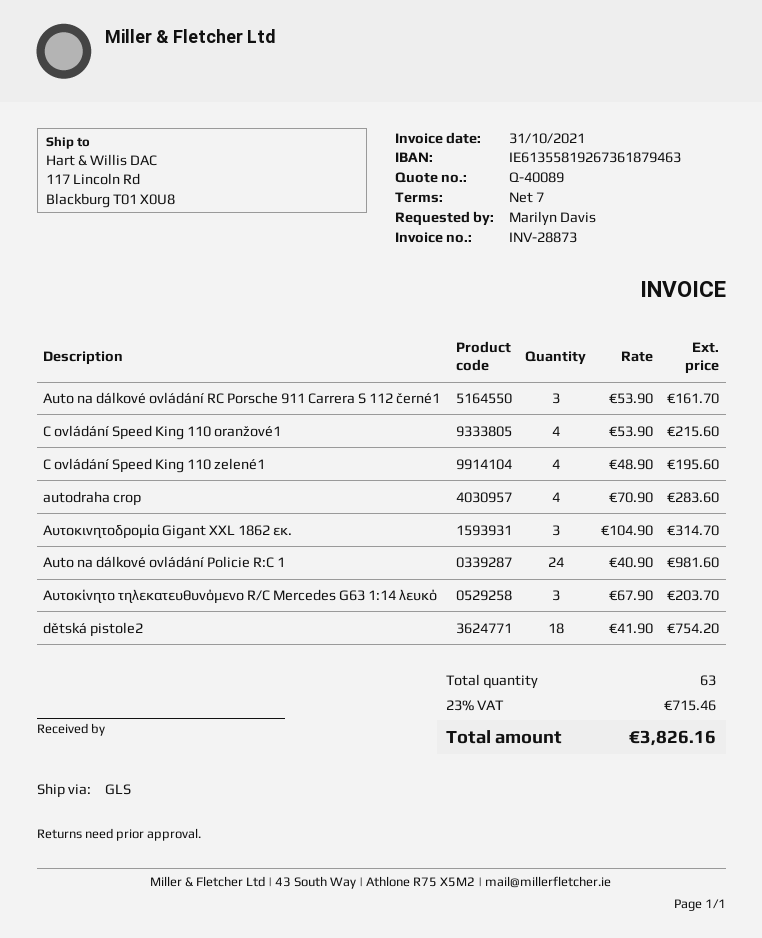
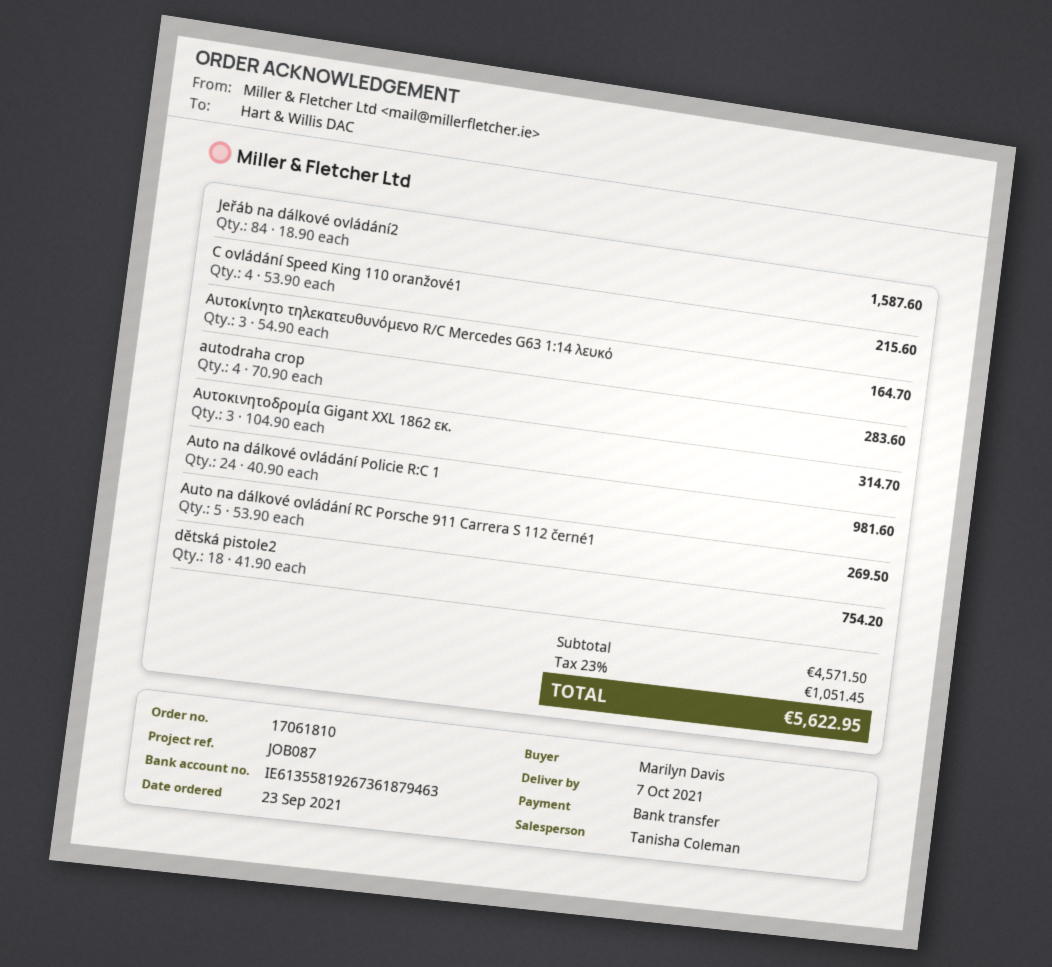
Auto na dálkové ovládání RC Porsche 911 Carrera S 112 černé1: 3 x 53.90 = 161.70 -> 5 x 53.90 = 269.50
C ovládání Speed King 110 zelené1: 4 x 48.90 = 195.60 -> none
Αυτοκίνητο τηλεκατευθυνόμενο R/C Mercedes G63 1:14 λευκό: 3 x 67.90 = 203.70 -> 3 x 54.90 = 164.70
Jeřáb na dálkové ovládání2: none -> 84 x 18.90 = 1587.60
tax: 23% = 715.46 -> 23% = 1051.45
total: 3826.16 -> 5622.95

